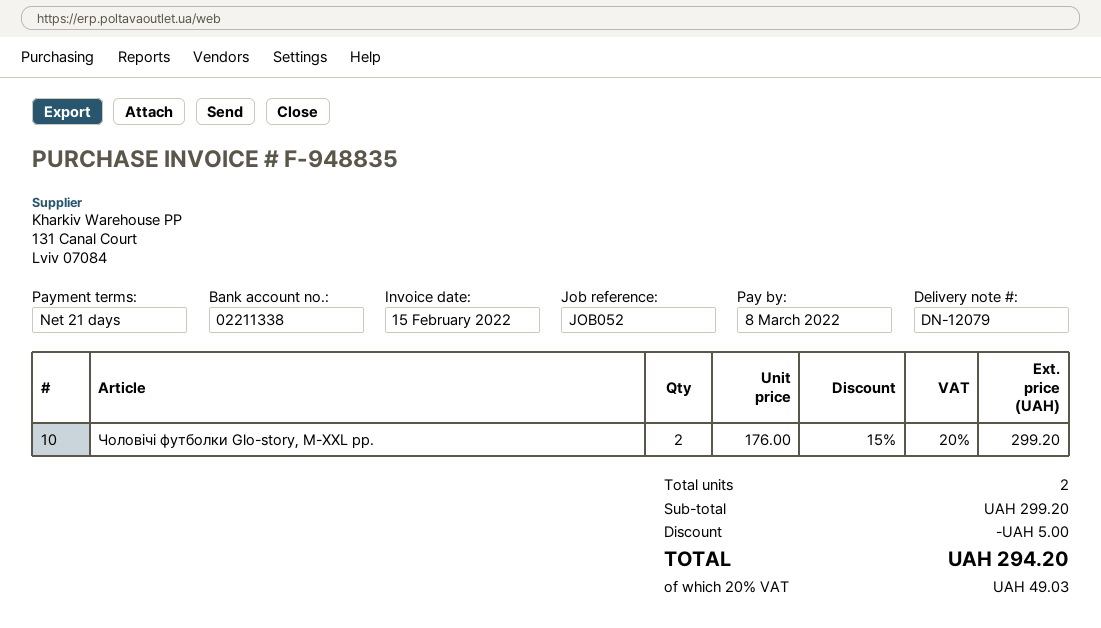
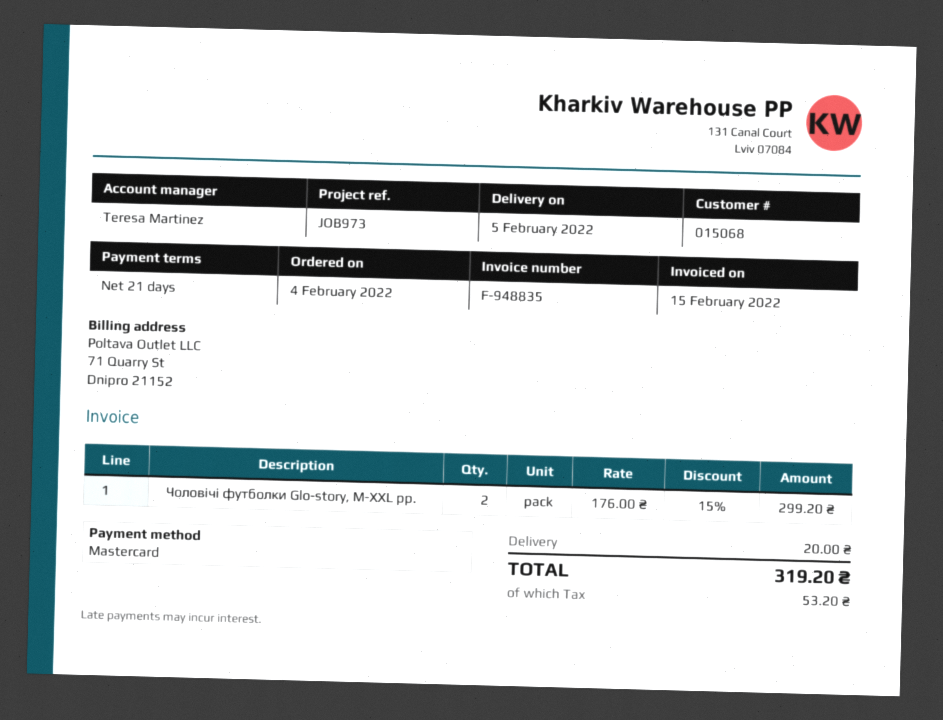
reference: JOB052 -> JOB973
discount: 5.00 -> none
shipping: none -> 20.00
tax: 49.03 -> 53.20
total: 294.20 -> 319.20

